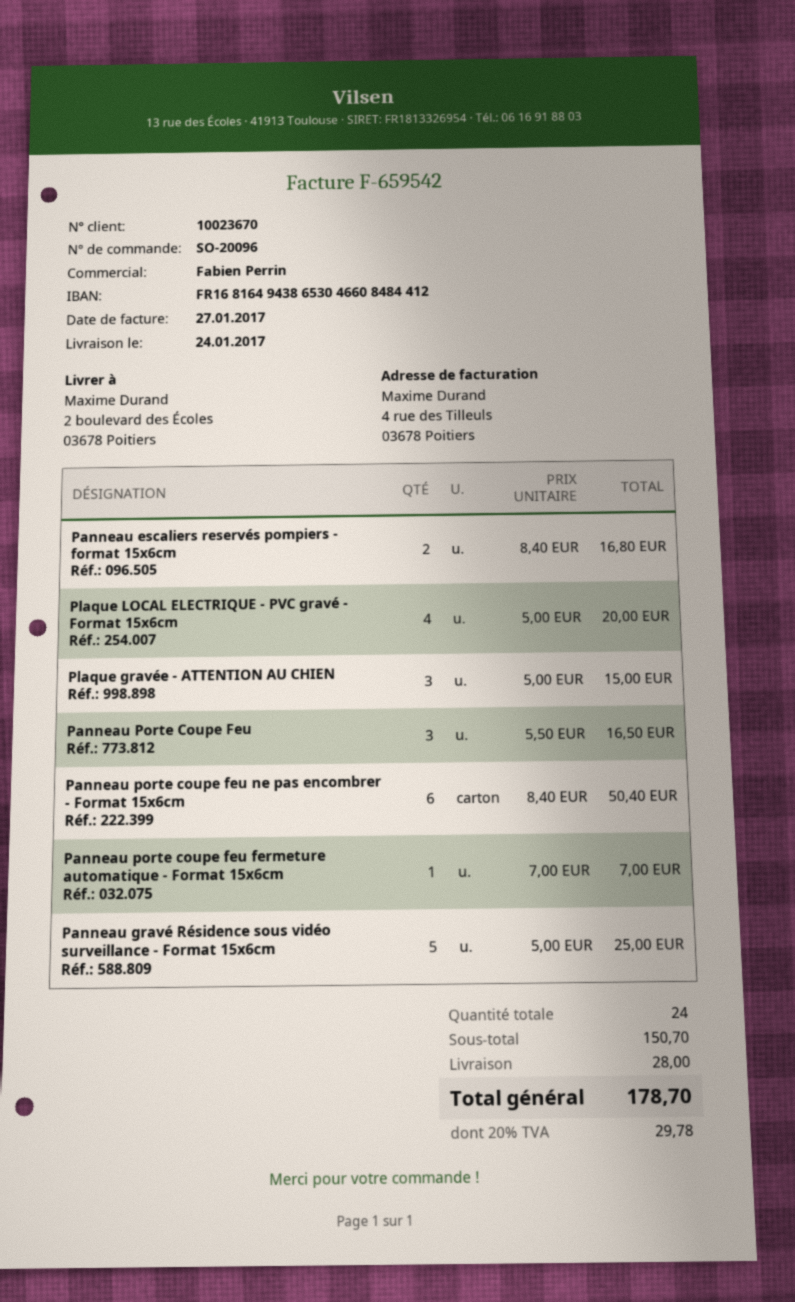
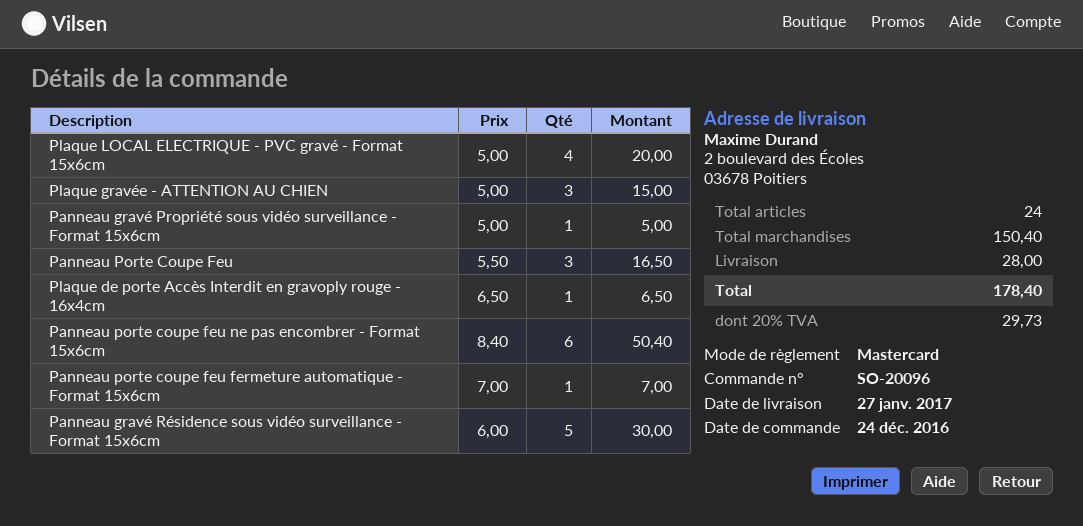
delivery date: 2017-01-24 -> 2017-01-27
Panneau escaliers reservés pompiers - format 15x6cm: 2 x 8.40 = 16.80 -> none
Panneau gravé Résidence sous vidéo surveillance - Format 15x6cm: 5 x 5.00 = 25.00 -> 5 x 6.00 = 30.00
Panneau gravé Propriété sous vidéo surveillance - Format 15x6cm: none -> 1 x 5.00 = 5.00
Plaque de porte Accès Interdit en gravoply rouge - 16x4cm: none -> 1 x 6.50 = 6.50
subtotal: 150.70 -> 150.40
tax: 20% = 29.78 -> 20% = 29.73
total: 178.70 -> 178.40

